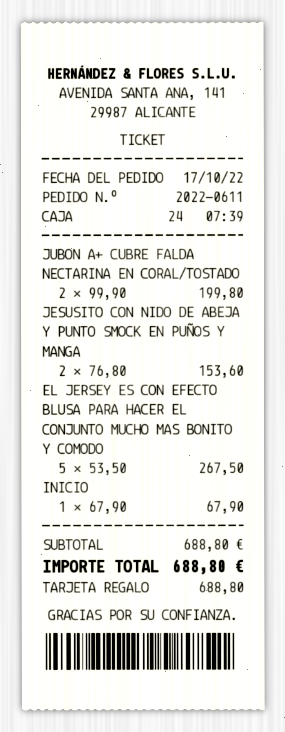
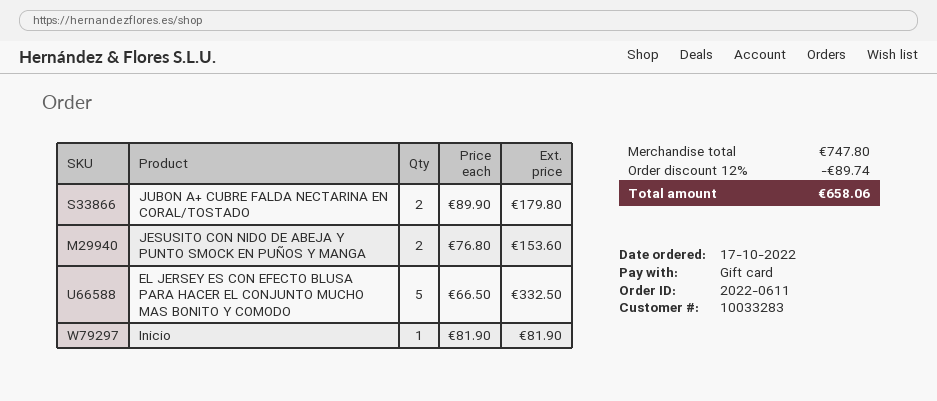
JUBON A+ CUBRE FALDA NECTARINA EN CORAL/TOSTADO: 2 x 99.90 = 199.80 -> 2 x 89.90 = 179.80
EL JERSEY ES CON EFECTO BLUSA PARA HACER EL CONJUNTO MUCHO MAS BONITO Y COMODO: 5 x 53.50 = 267.50 -> 5 x 66.50 = 332.50
INICIO: 1 x 67.90 = 67.90 -> 1 x 81.90 = 81.90
subtotal: 688.80 -> 747.80
discount: none -> 12% = 89.74
total: 688.80 -> 658.06

